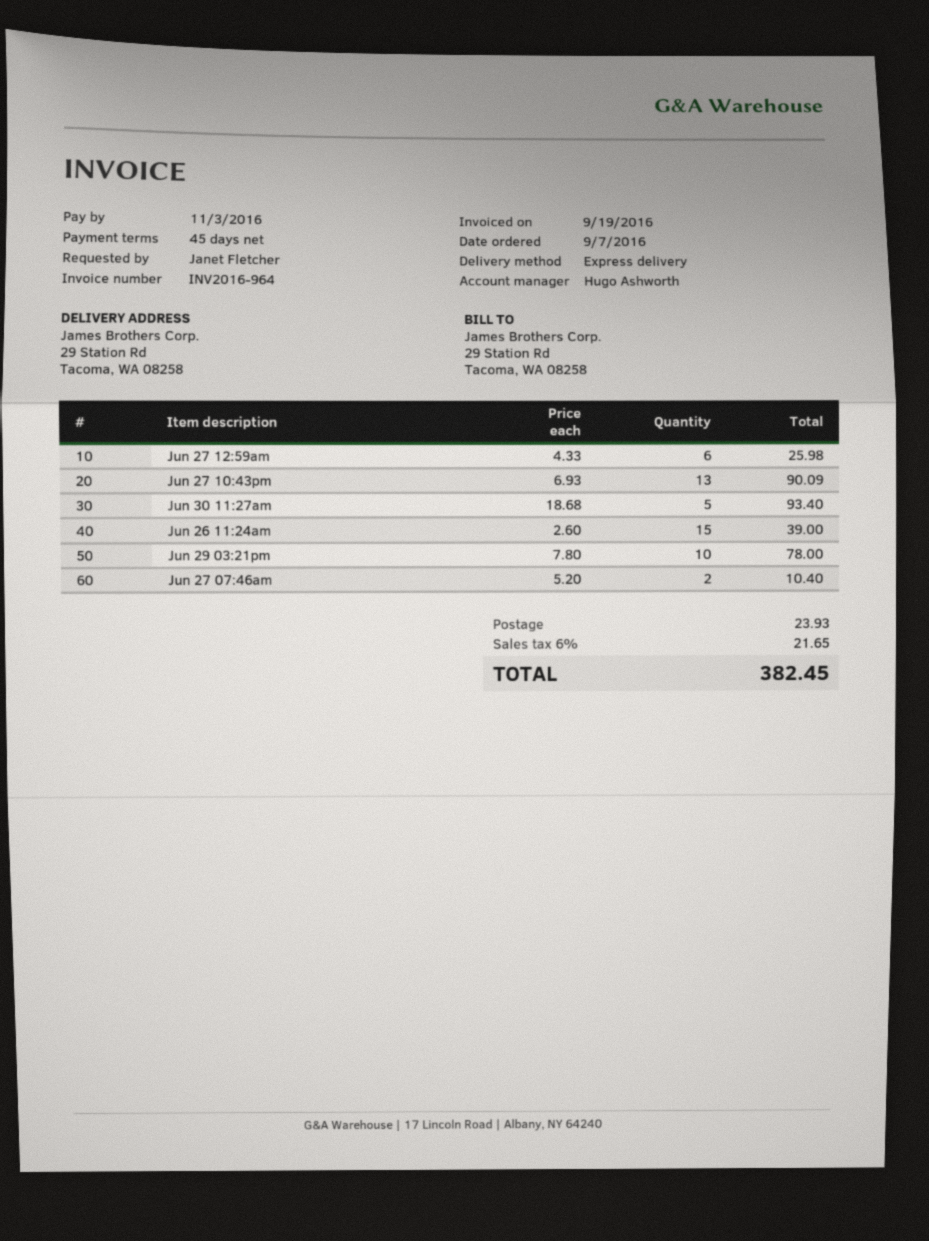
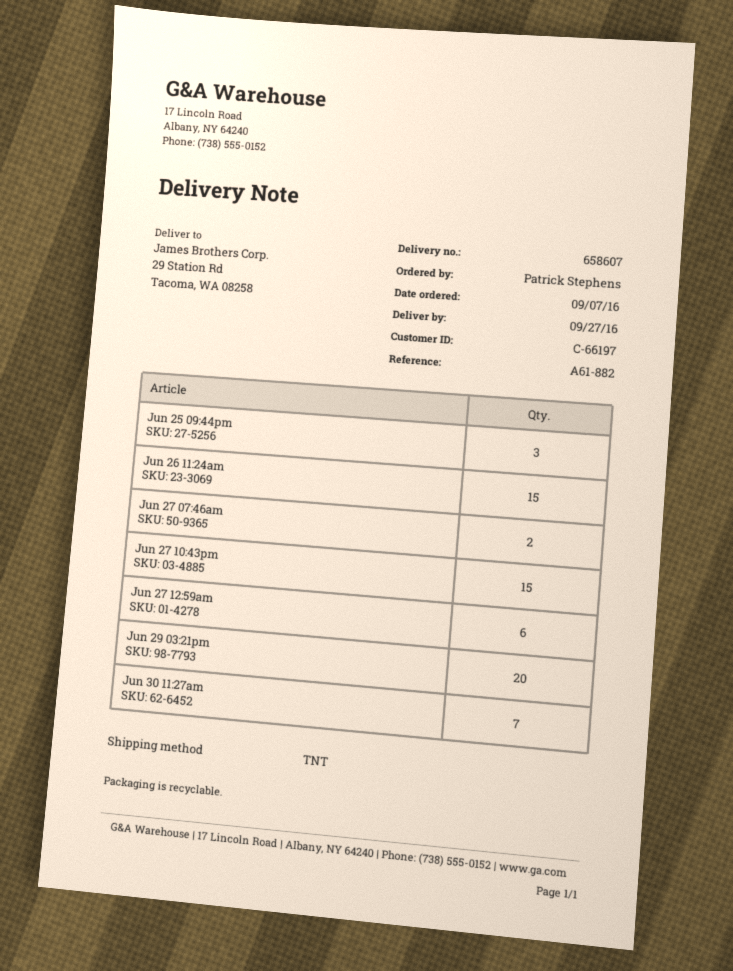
ordered by: Janet Fletcher -> Patrick Stephens
shipping method: express -> TNT
Jun 27 10:43pm: 13 -> 15
Jun 30 11:27am: 5 -> 7
Jun 29 03:21pm: 10 -> 20
Jun 25 09:44pm: none -> 3

